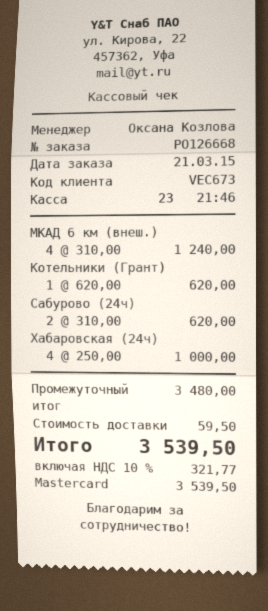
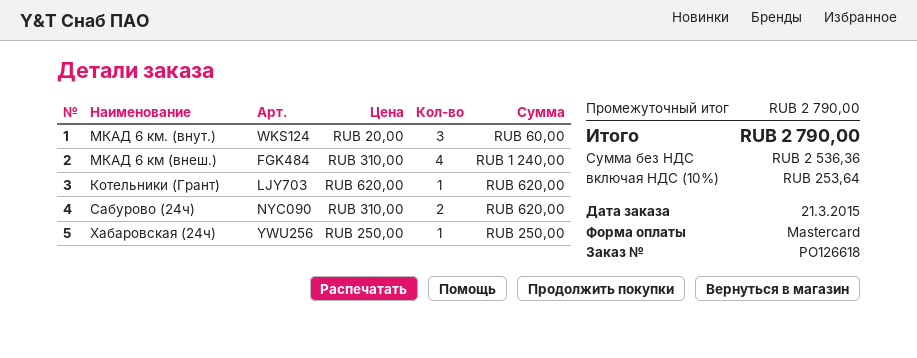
order number: PO126668 -> PO126618
Хабаровская (24ч): 4 x 250.00 = 1000.00 -> 1 x 250.00 = 250.00
МКАД 6 км. (внут.): none -> 3 x 20.00 = 60.00
subtotal: 3480.00 -> 2790.00
shipping: 59.50 -> none
tax: 10% = 321.77 -> 10% = 253.64
total: 3539.50 -> 2790.00

